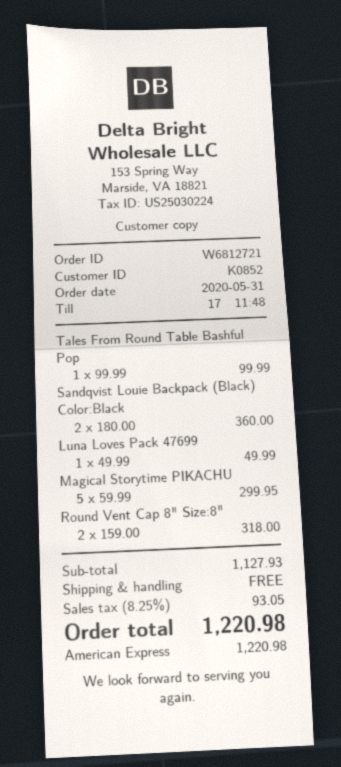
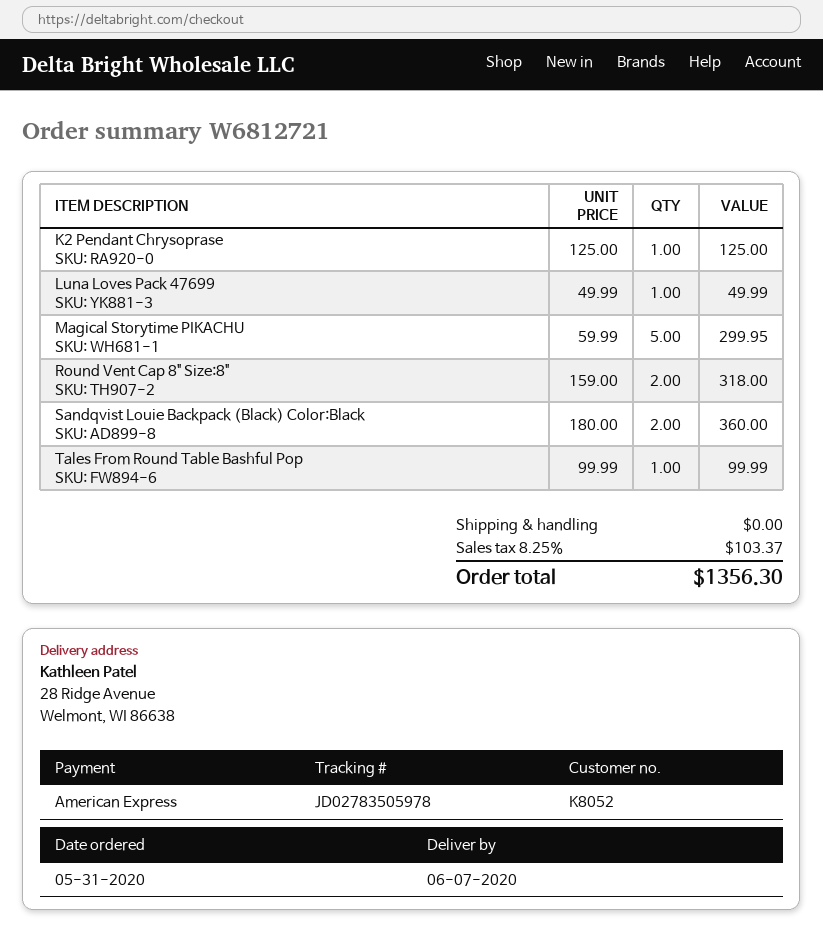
customer number: K0852 -> K8052
K2 Pendant Chrysoprase: none -> 1 x 125.00 = 125.00
tax: 8.25% = 93.05 -> 8.25% = 103.37
total: 1220.98 -> 1356.30

